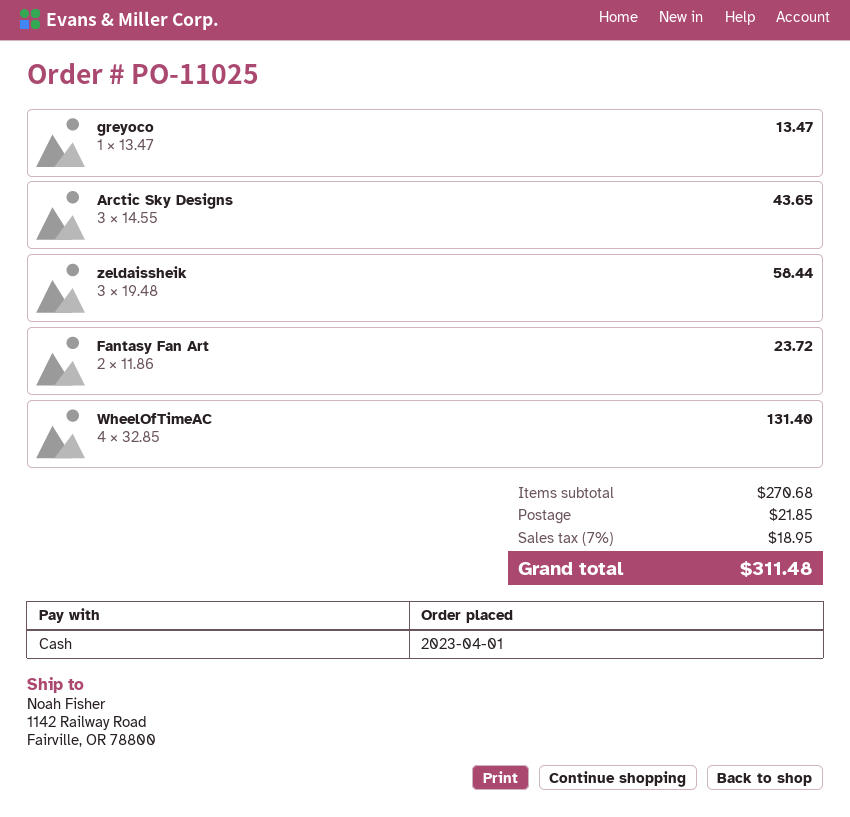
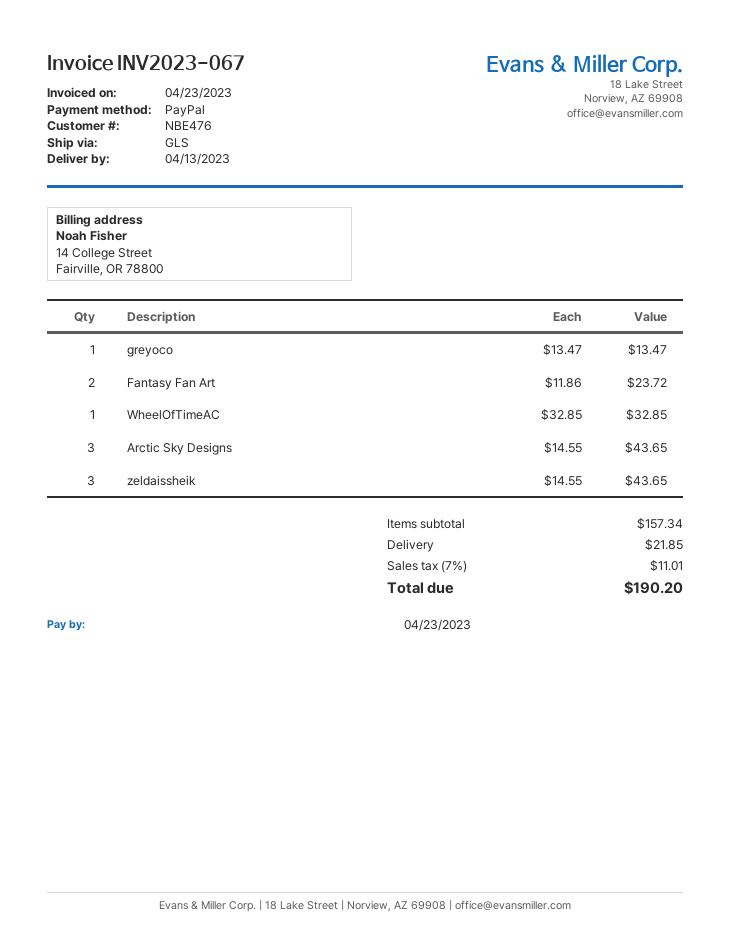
payment method: cash -> PayPal
zeldaissheik: 3 x 19.48 = 58.44 -> 3 x 14.55 = 43.65
WheelOfTimeAC: 4 x 32.85 = 131.40 -> 1 x 32.85 = 32.85
subtotal: 270.68 -> 157.34
tax: 7% = 18.95 -> 7% = 11.01
total: 311.48 -> 190.20

